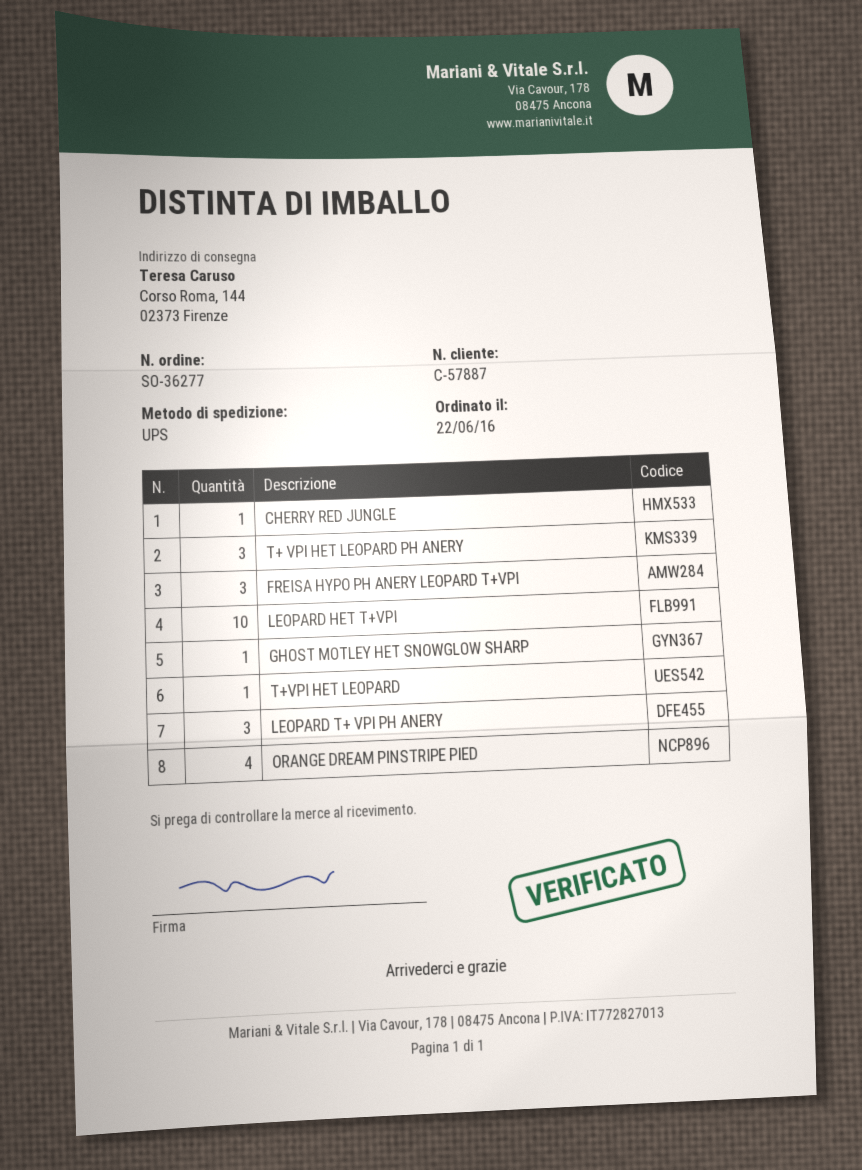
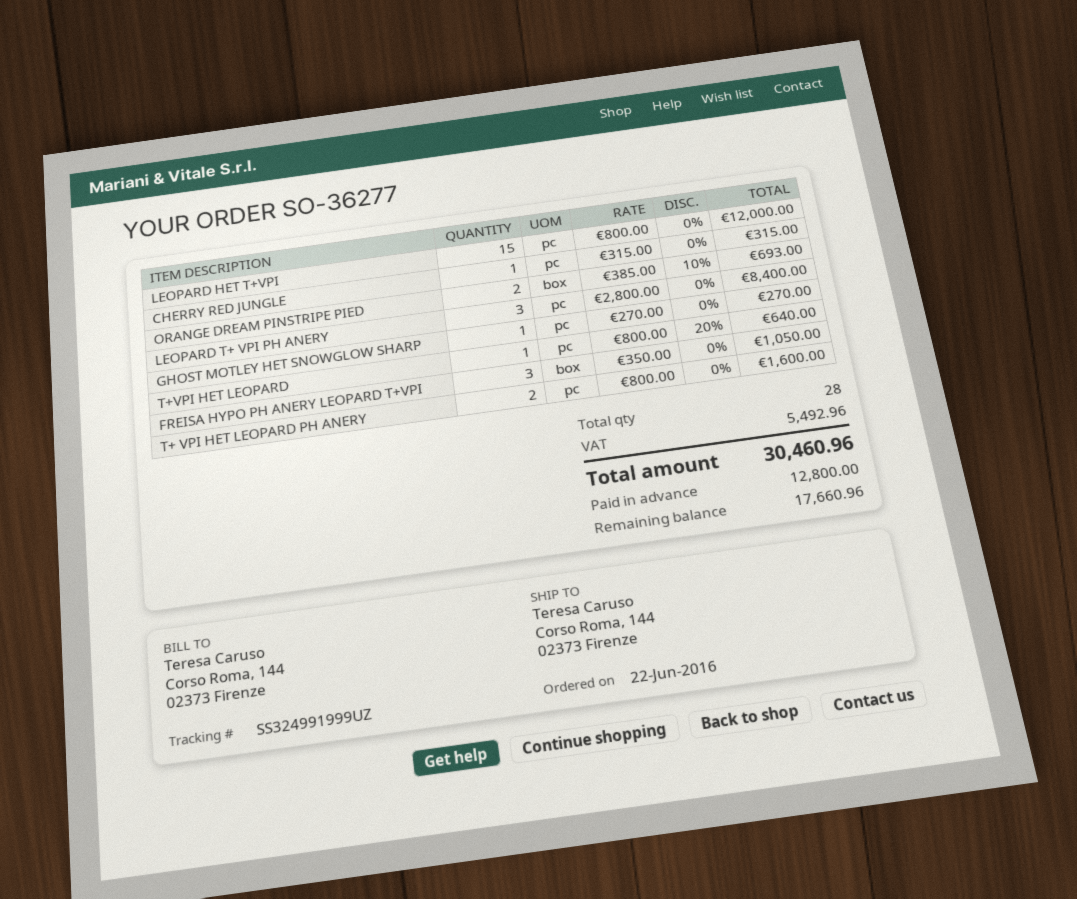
T+ VPI HET LEOPARD PH ANERY: 3 -> 2
LEOPARD HET T+VPI: 10 -> 15
ORANGE DREAM PINSTRIPE PIED: 4 -> 2

